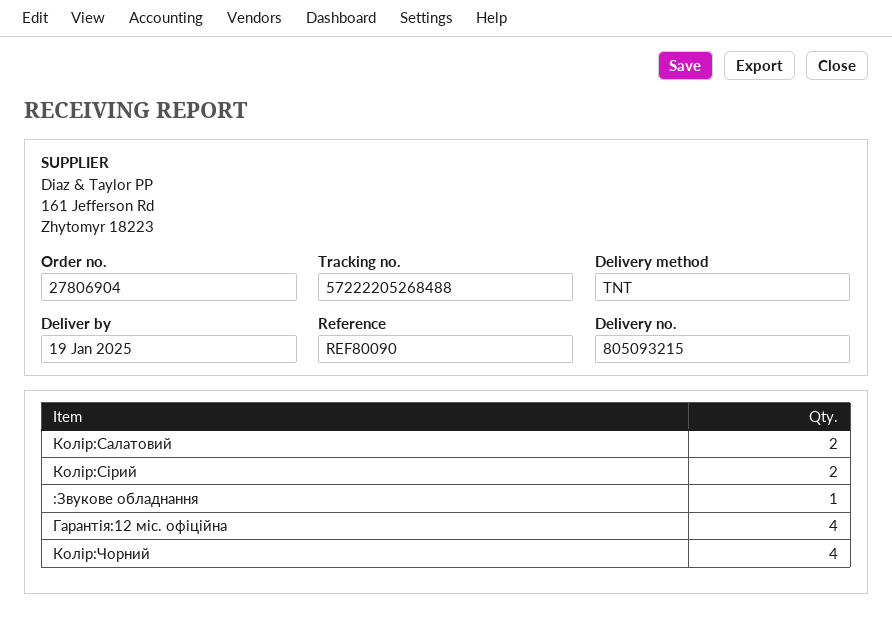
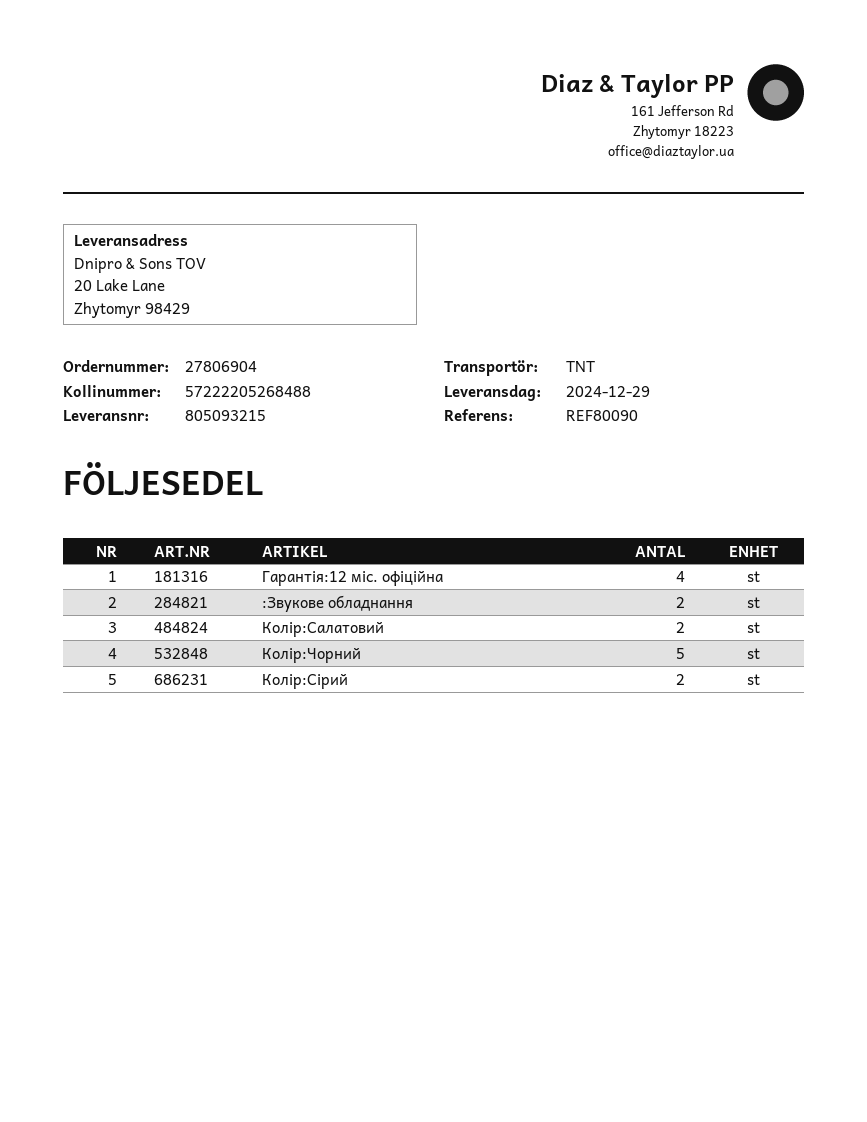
delivery date: 2025-01-19 -> 2024-12-29
:Звукове обладнання: 1 -> 2
Колір:Чорний: 4 -> 5

